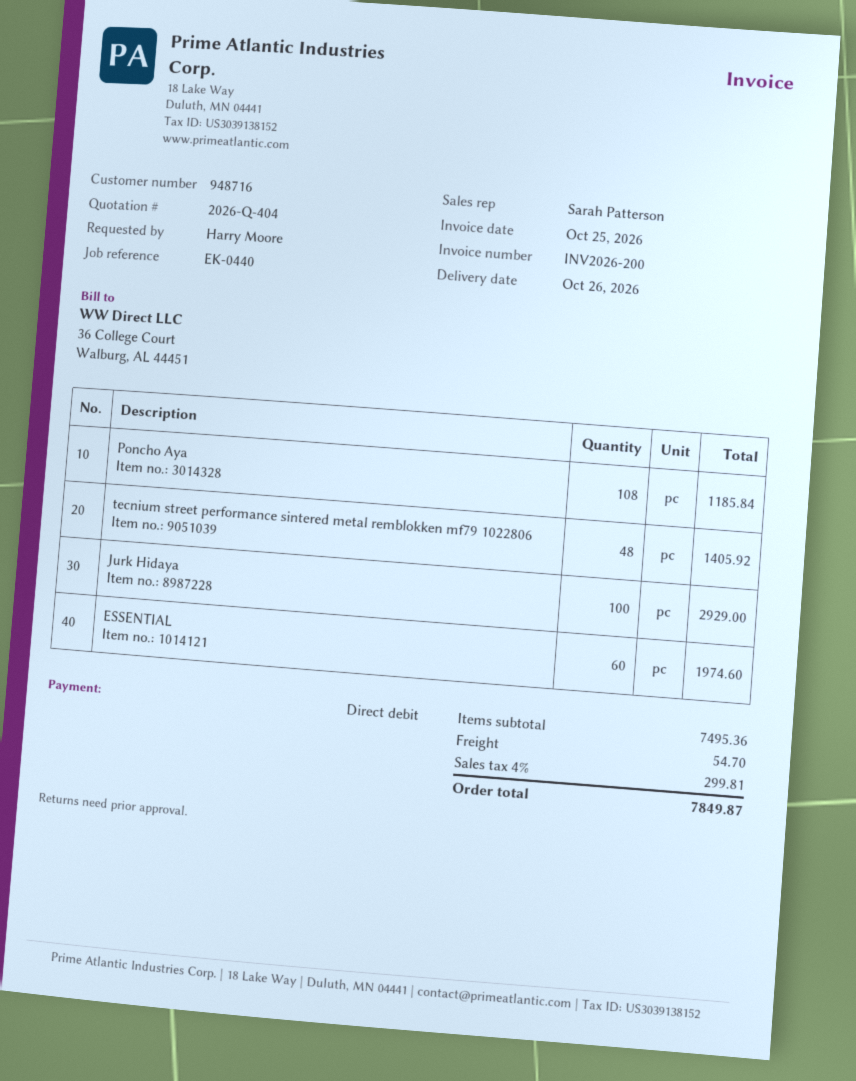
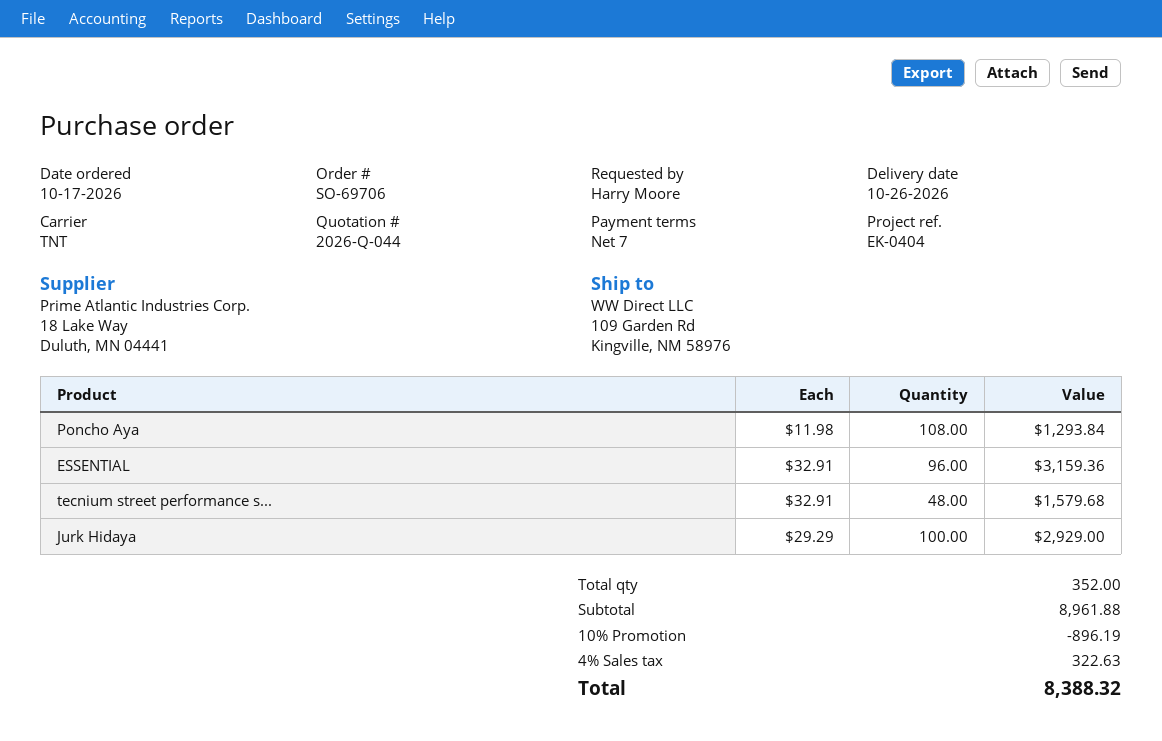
quote number: 2026-Q-404 -> 2026-Q-044
reference: EK-0440 -> EK-0404
Poncho Aya: 108 for 1185.84 -> 108 for 1293.84
tecnium street performance sintered metal remblokken mf79 1022806: 48 for 1405.92 -> 48 for 1579.68
ESSENTIAL: 60 for 1974.60 -> 96 for 3159.36
subtotal: 7495.36 -> 8961.88
discount: none -> 10% = 896.19
shipping: 54.70 -> none
tax: 4% = 299.81 -> 4% = 322.63
total: 7849.87 -> 8388.32

